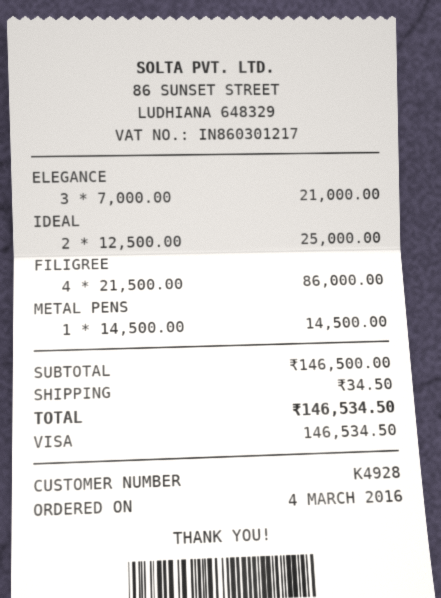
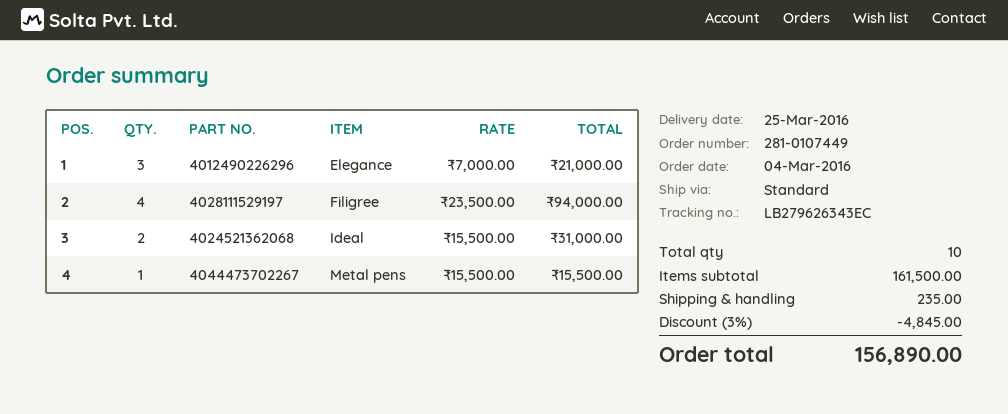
IDEAL: 2 x 12500.00 = 25000.00 -> 2 x 15500.00 = 31000.00
FILIGREE: 4 x 21500.00 = 86000.00 -> 4 x 23500.00 = 94000.00
METAL PENS: 1 x 14500.00 = 14500.00 -> 1 x 15500.00 = 15500.00
subtotal: 146500.00 -> 161500.00
discount: none -> 3% = 4845.00
shipping: 34.50 -> 235.00
total: 146534.50 -> 156890.00

